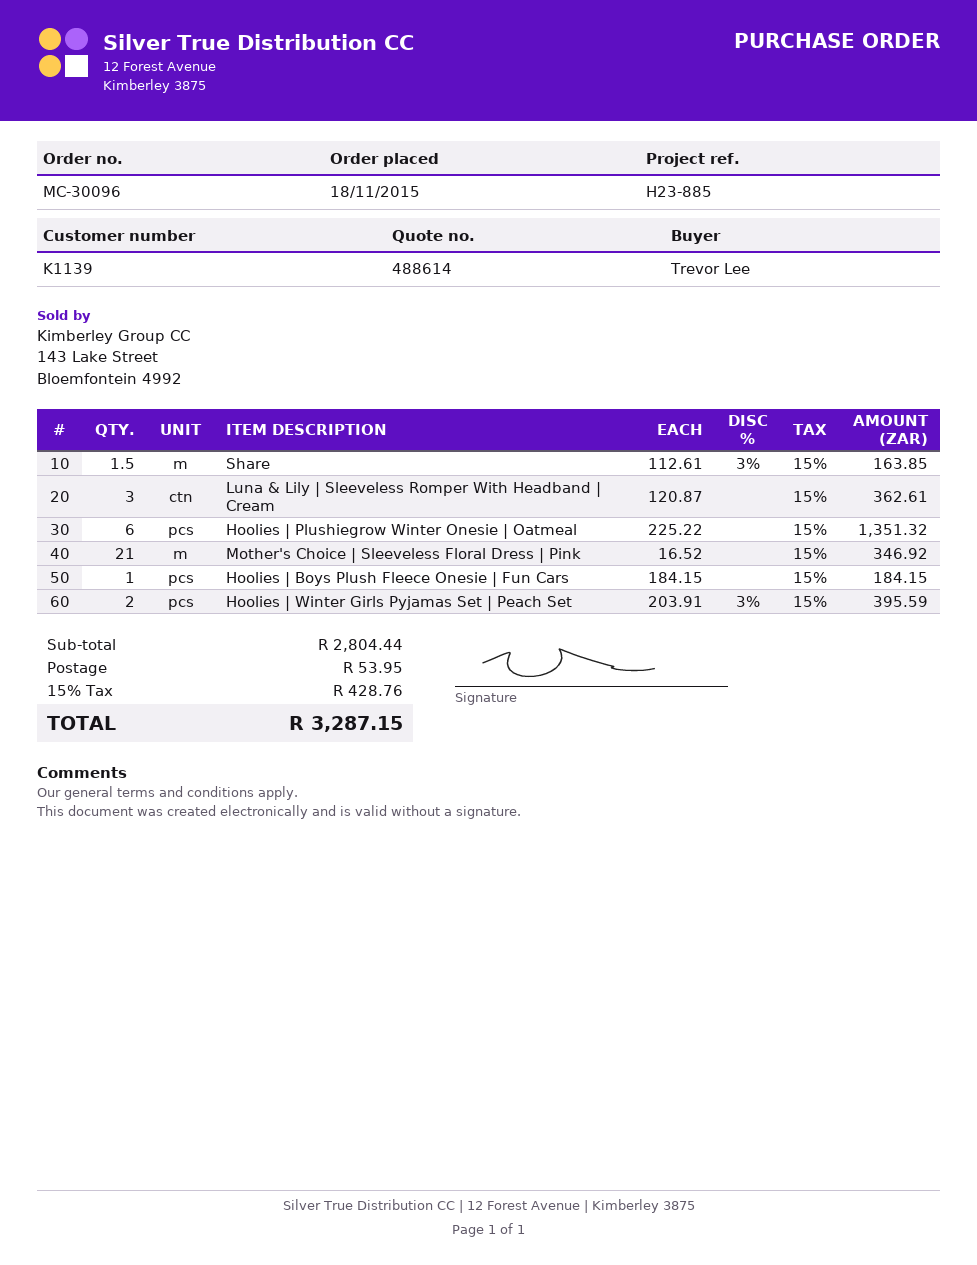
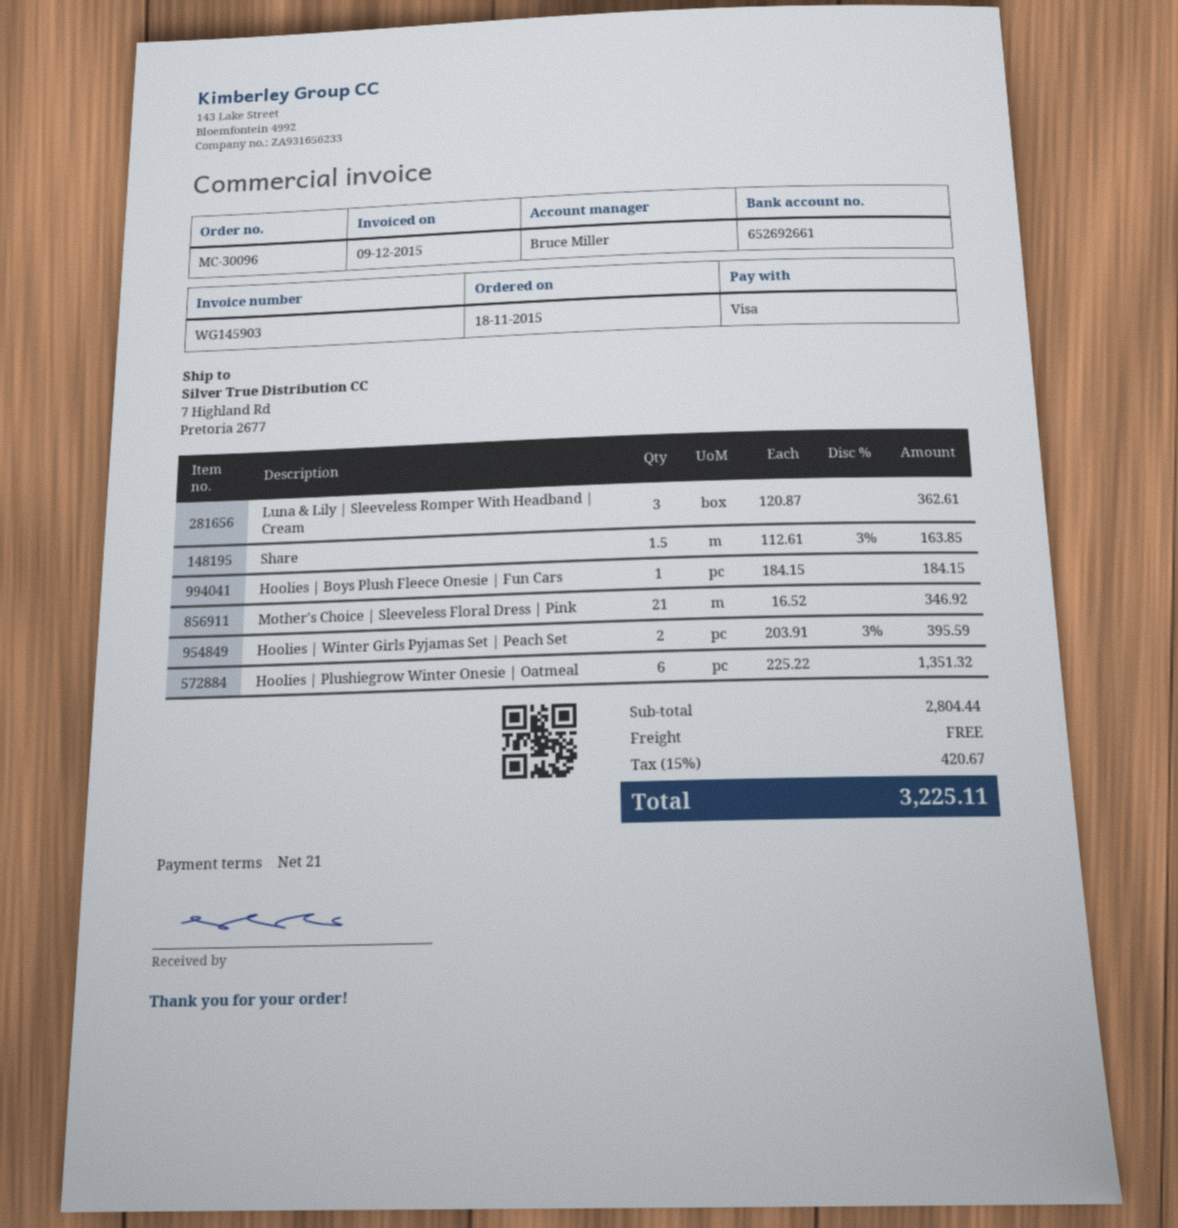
shipping: 53.95 -> 0.00
tax: 15% = 428.76 -> 15% = 420.67
total: 3287.15 -> 3225.11

